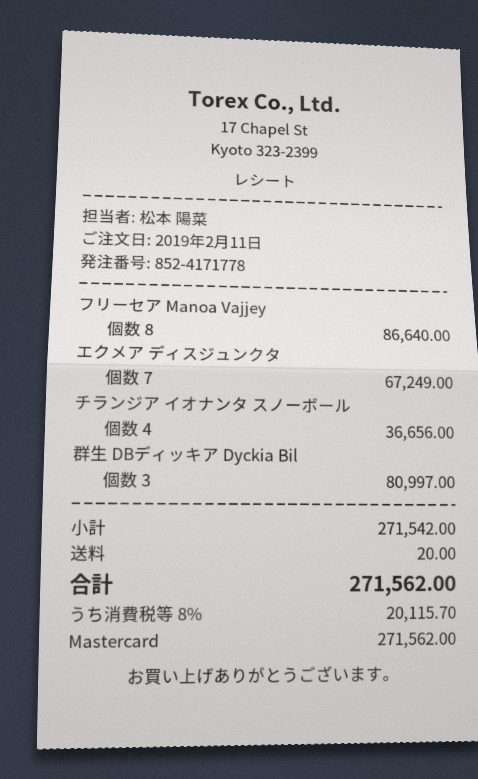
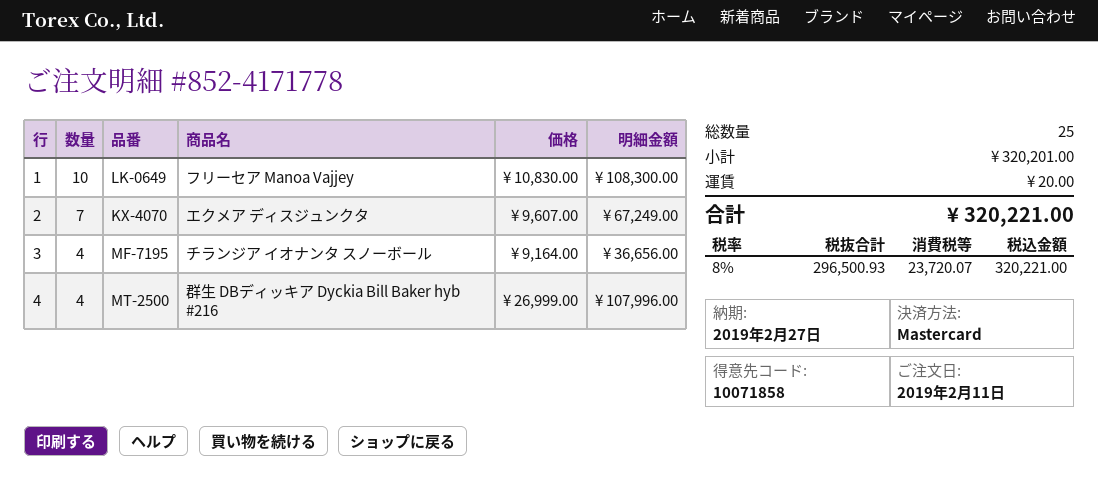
フリーセア Manoa Vajjey: 8 for 86640.00 -> 10 for 108300.00
群生 DBディッキア Dyckia Bil: 3 for 80997.00 -> 4 for 107996.00
subtotal: 271542.00 -> 320201.00
tax: 8% = 20115.70 -> 8% = 23720.07
total: 271562.00 -> 320221.00

